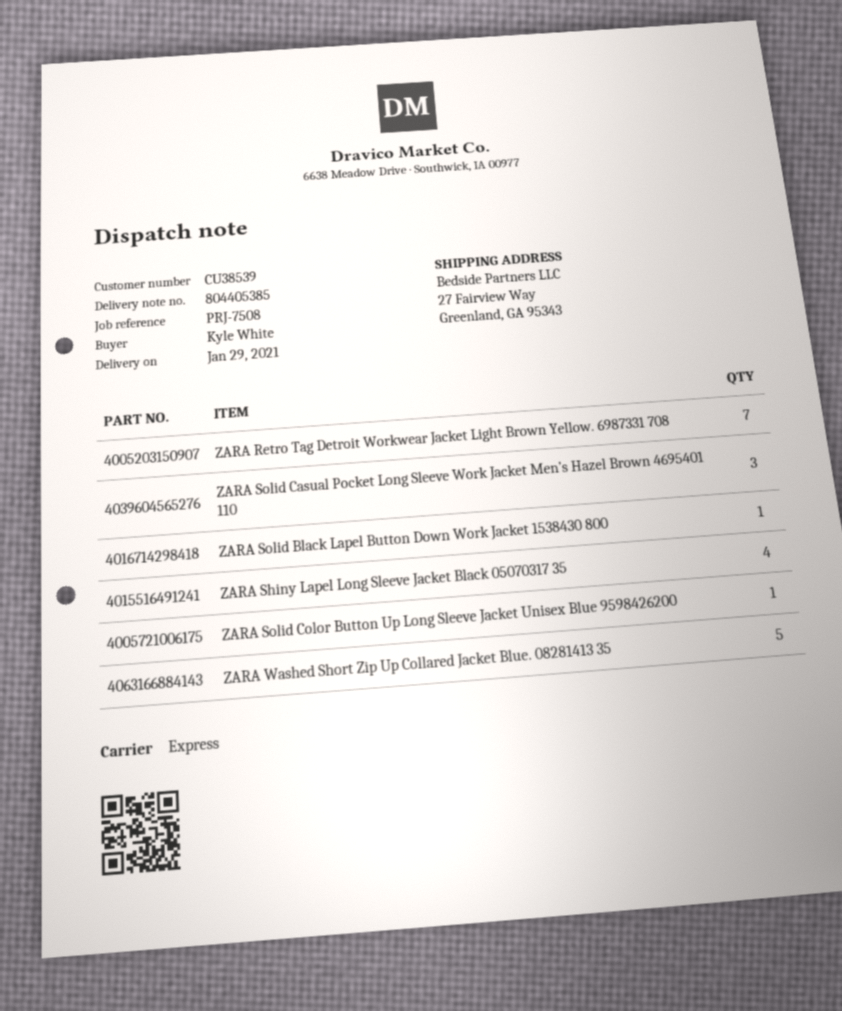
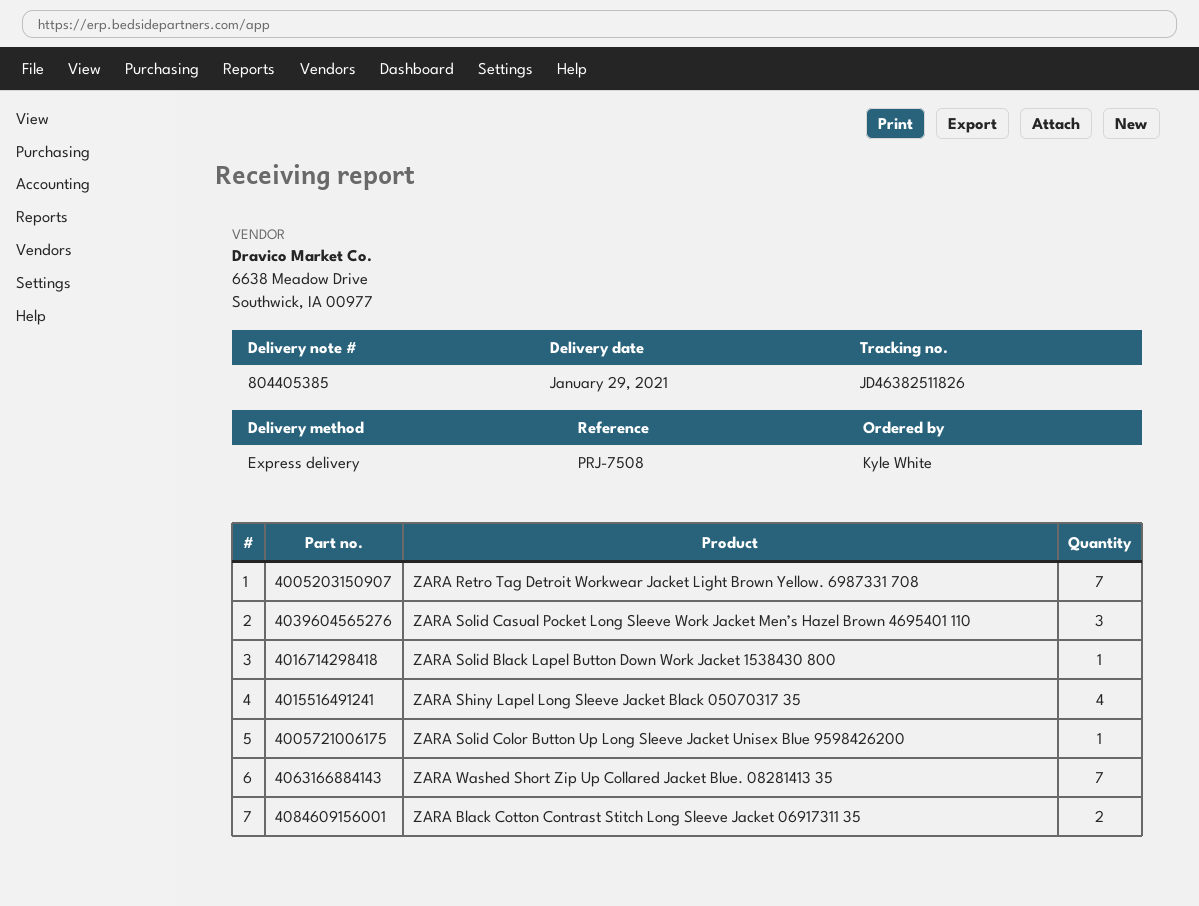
ZARA Washed Short Zip Up Collared Jacket Blue. 08281413 35: 5 -> 7
ZARA Black Cotton Contrast Stitch Long Sleeve Jacket 06917311 35: none -> 2

